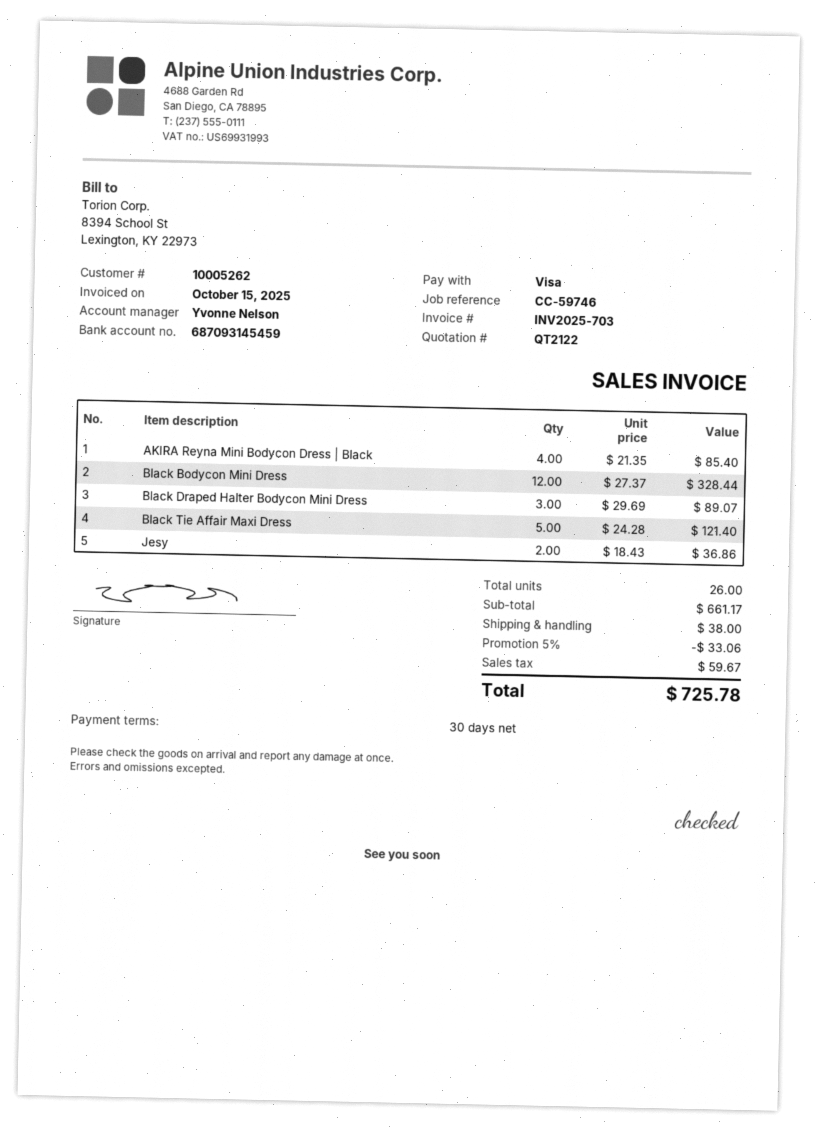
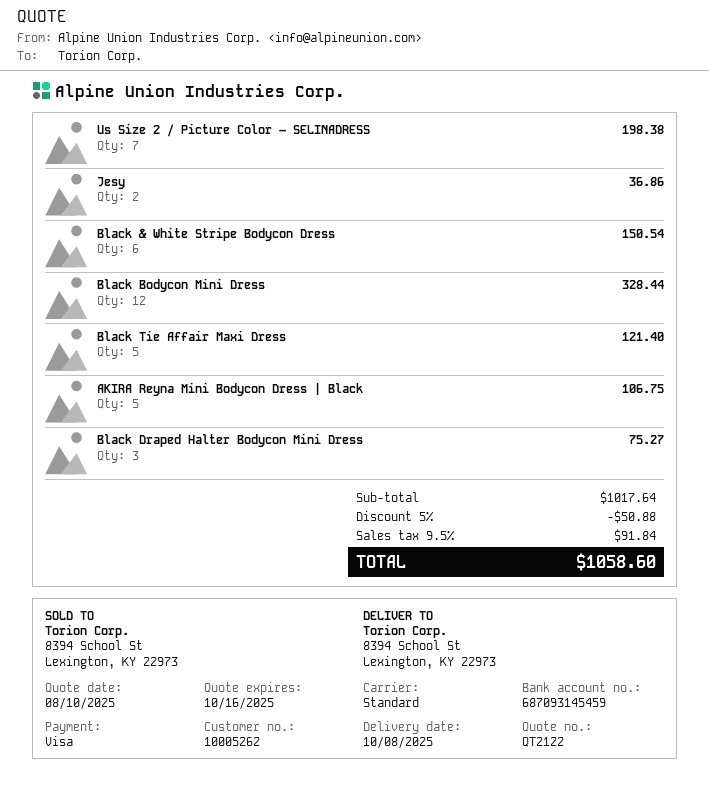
AKIRA Reyna Mini Bodycon Dress | Black: 4 for 85.40 -> 5 for 106.75
Black Draped Halter Bodycon Mini Dress: 3 for 89.07 -> 3 for 75.27
Us Size 2 / Picture Color – SELINADRESS: none -> 7 for 198.38
Black & White Stripe Bodycon Dress: none -> 6 for 150.54
subtotal: 661.17 -> 1017.64
discount: 5% = 33.06 -> 5% = 50.88
shipping: 38.00 -> none
tax: 59.67 -> 91.84
total: 725.78 -> 1058.60

